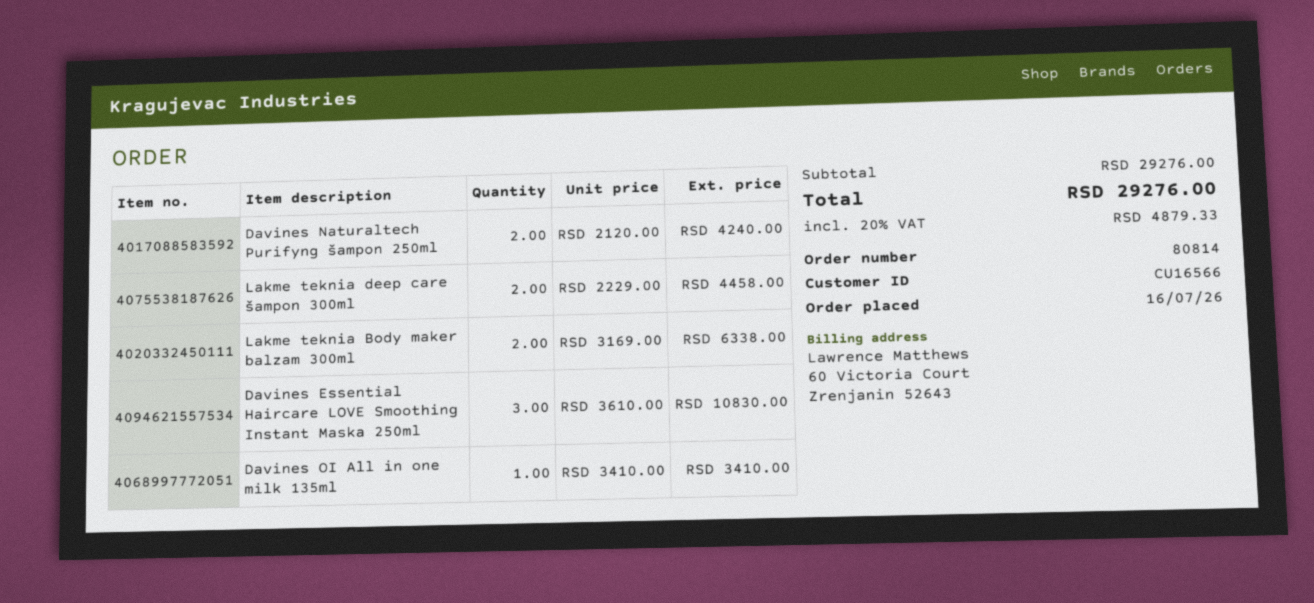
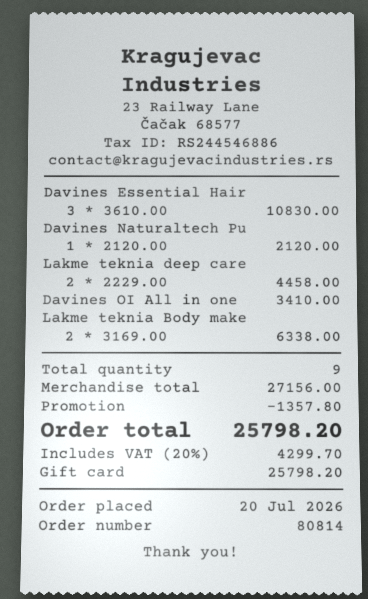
order date: 2026-07-16 -> 2026-07-20
Davines Naturaltech Purifyng šampon 250ml: 2 x 2120.00 = 4240.00 -> 1 x 2120.00 = 2120.00
subtotal: 29276.00 -> 27156.00
discount: none -> 1357.80
tax: 20% = 4879.33 -> 20% = 4299.70
total: 29276.00 -> 25798.20

